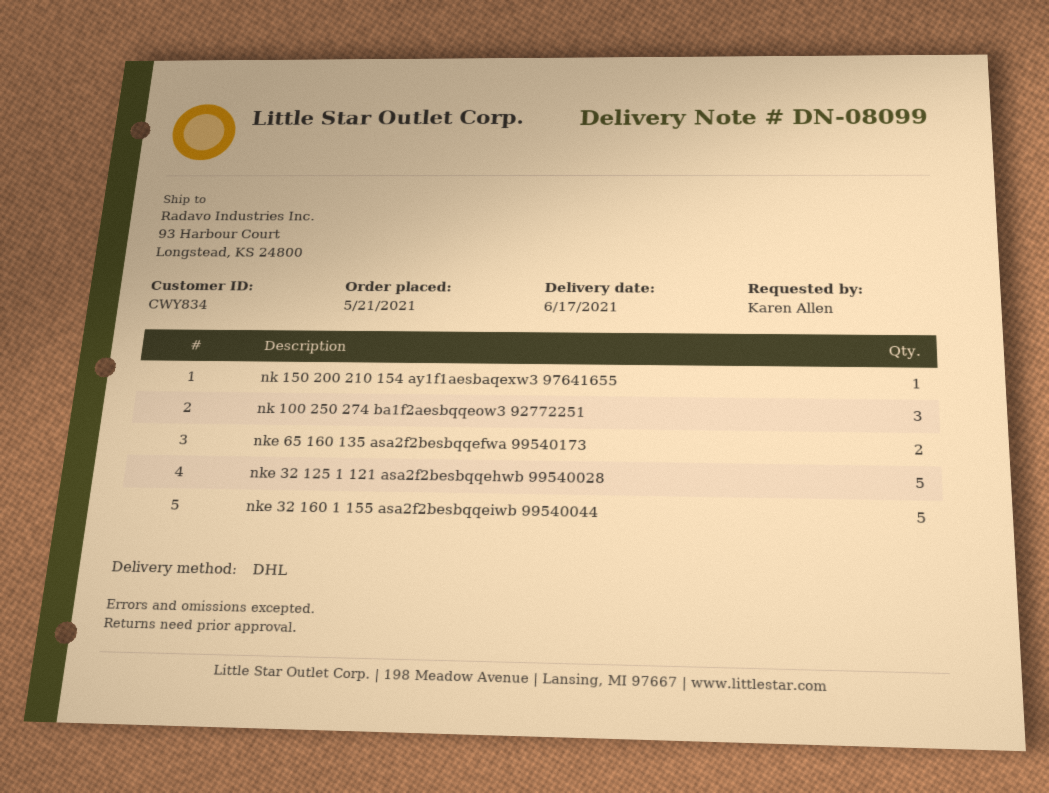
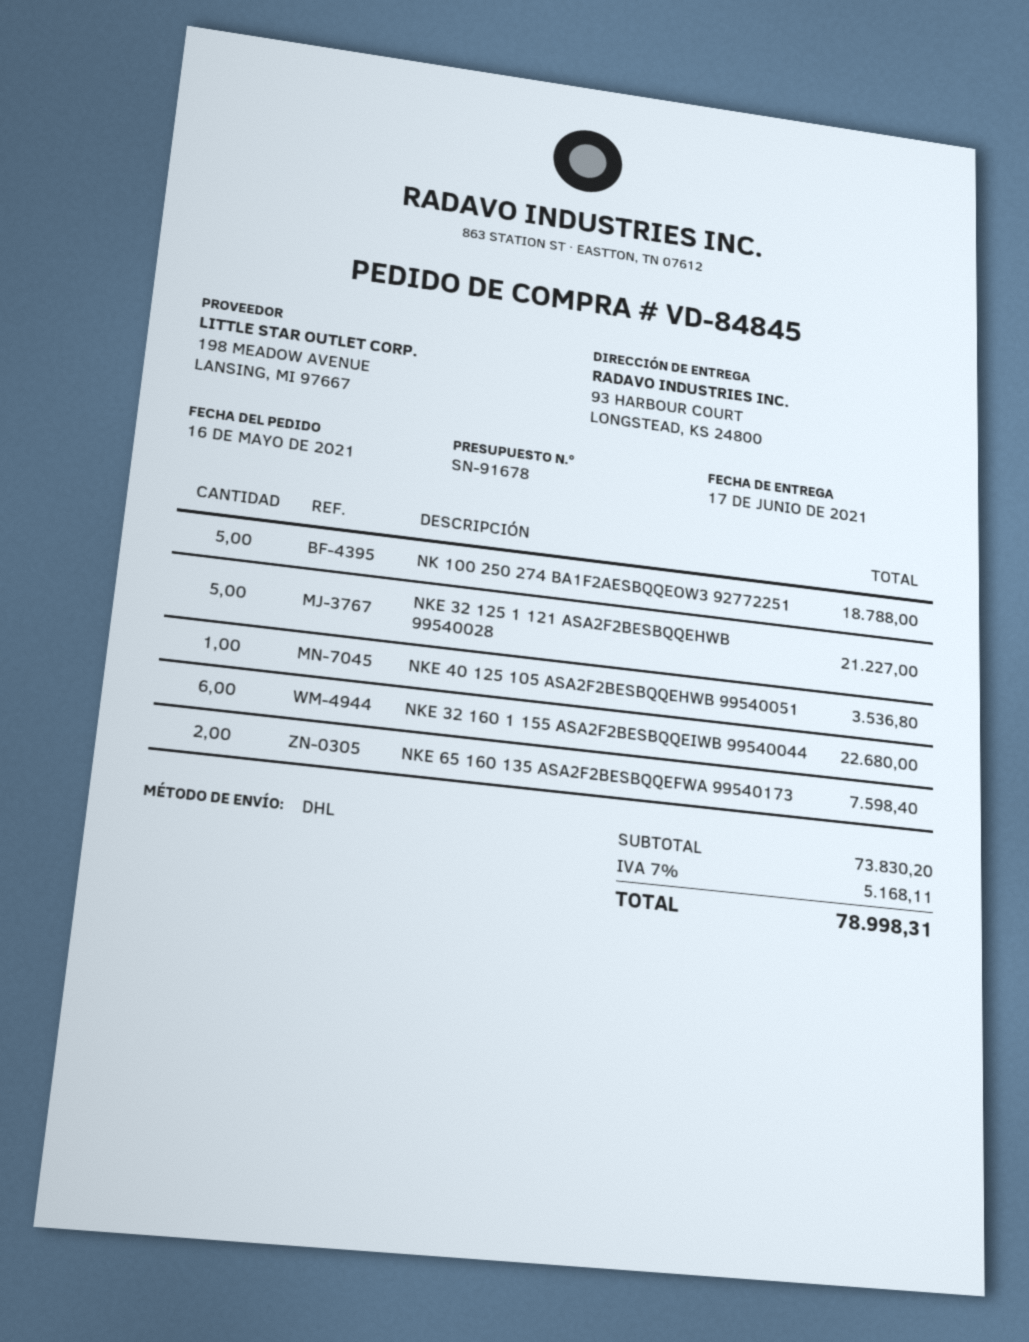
order date: 2021-05-21 -> 2021-05-16
nk 150 200 210 154 ay1f1aesbaqexw3 97641655: 1 -> none
nk 100 250 274 ba1f2aesbqqeow3 92772251: 3 -> 5
nke 32 160 1 155 asa2f2besbqqeiwb 99540044: 5 -> 6
NKE 40 125 105 ASA2F2BESBQQEHWB 99540051: none -> 1

